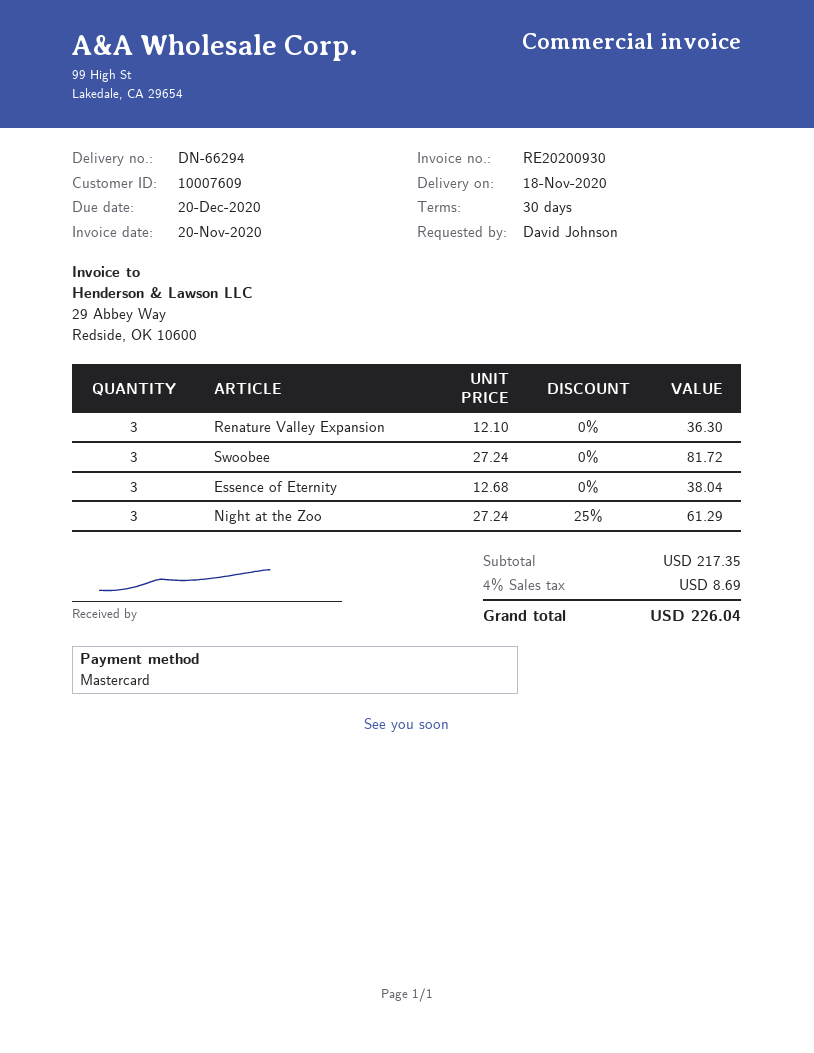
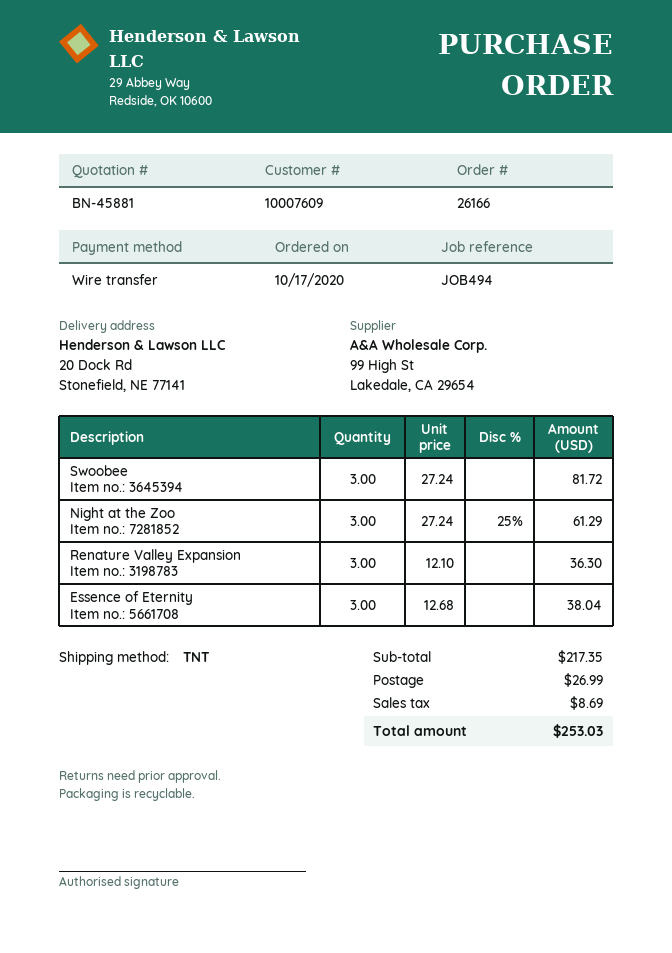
payment method: Mastercard -> bank transfer
shipping: none -> 26.99
total: 226.04 -> 253.03

